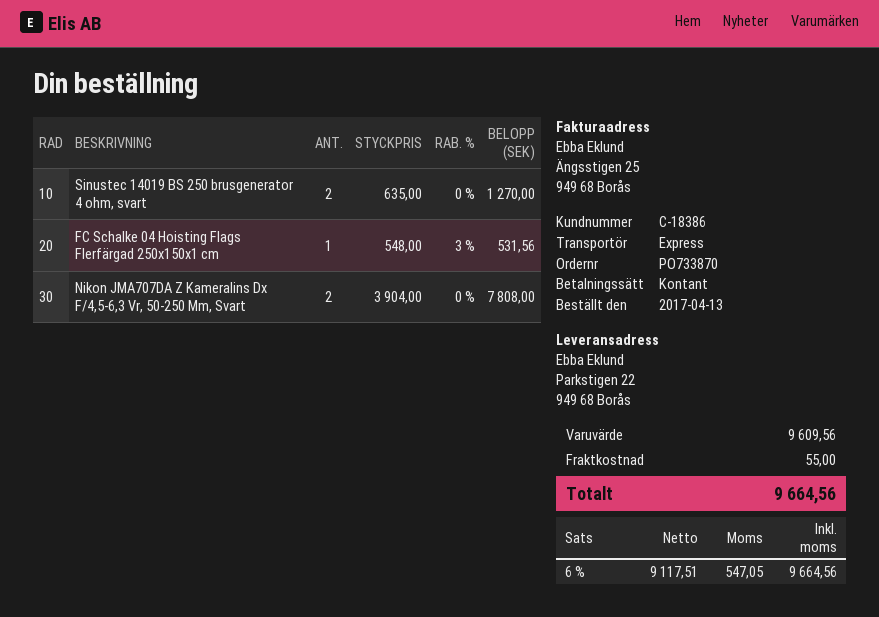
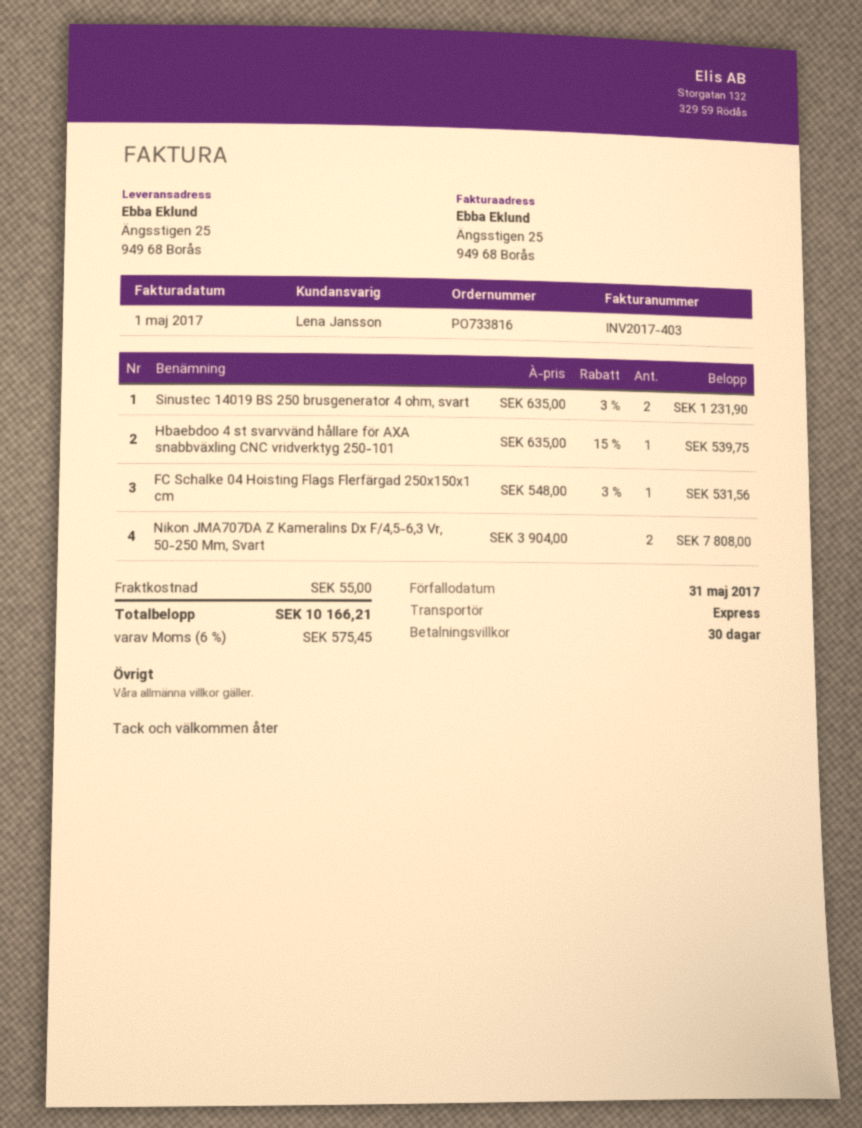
order number: PO733870 -> PO733816
ship to: Parkstigen 22, 949 68 Borås -> Ängsstigen 25, 949 68 Borås
Sinustec 14019 BS 250 brusgenerator 4 ohm, svart: 2 x 635.00 = 1270.00 -> 2 x 635.00 - 3% = 1231.90
Hbaebdoo 4 st svarvvänd hållare för AXA snabbväxling CNC vridverktyg 250-101: none -> 1 x 635.00 - 15% = 539.75
tax: 6% = 547.05 -> 6% = 575.45
total: 9664.56 -> 10166.21

